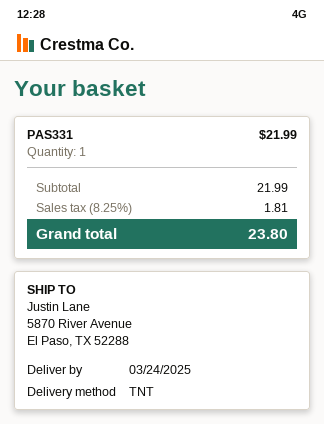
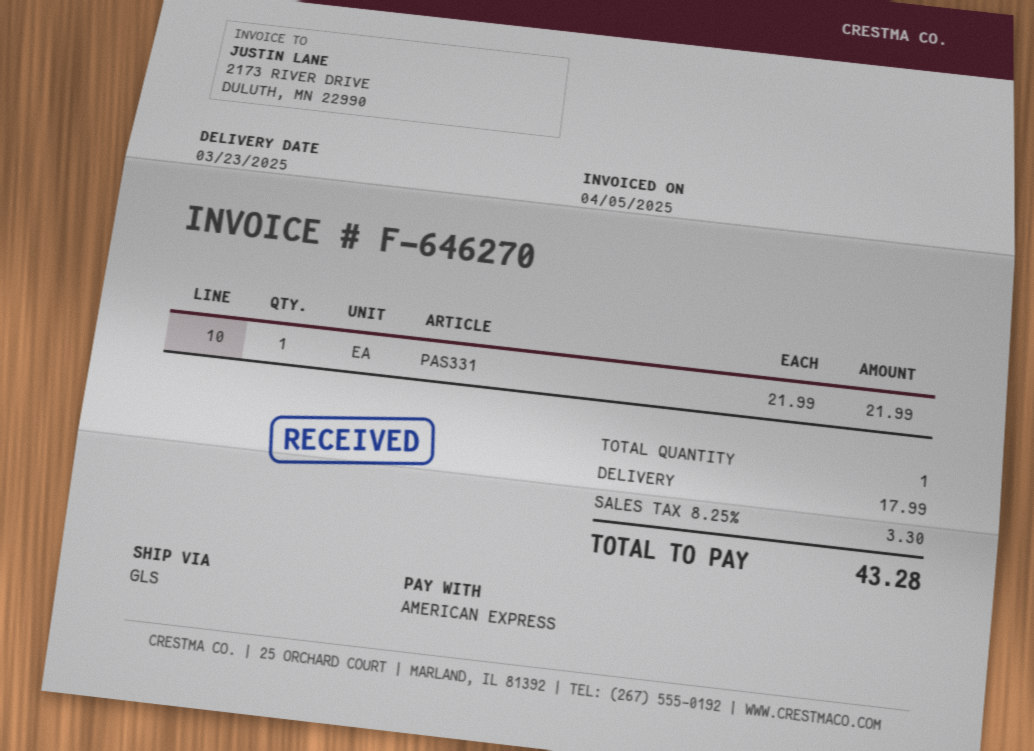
delivery date: 2025-03-24 -> 2025-03-23
shipping method: TNT -> GLS
shipping: none -> 17.99
tax: 8.25% = 1.81 -> 8.25% = 3.30
total: 23.80 -> 43.28

